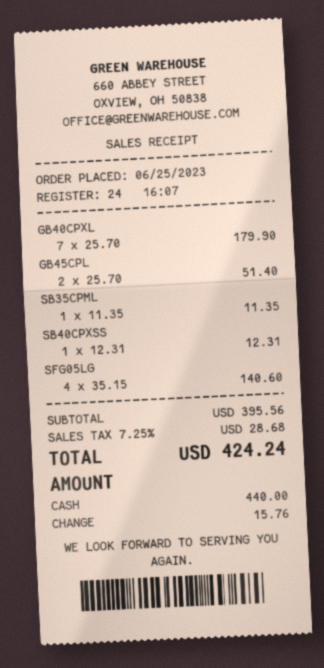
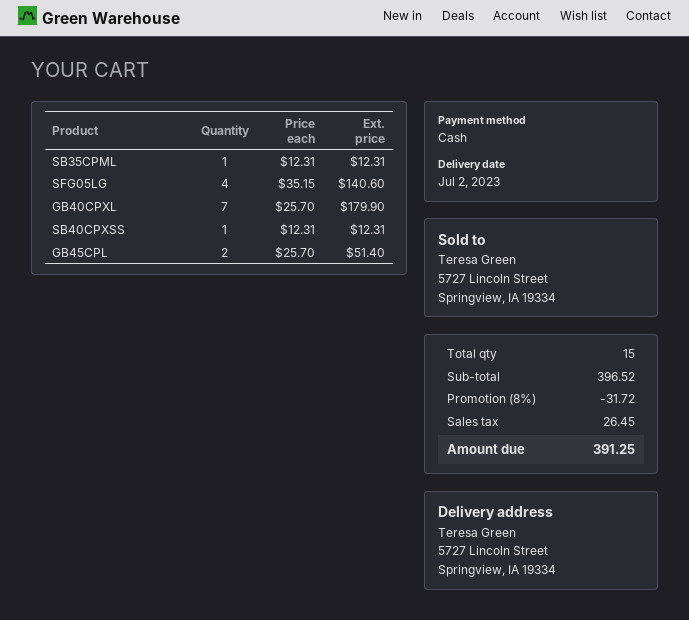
SB35CPML: 1 x 11.35 = 11.35 -> 1 x 12.31 = 12.31
subtotal: 395.56 -> 396.52
discount: none -> 8% = 31.72
tax: 28.68 -> 26.45
total: 424.24 -> 391.25

